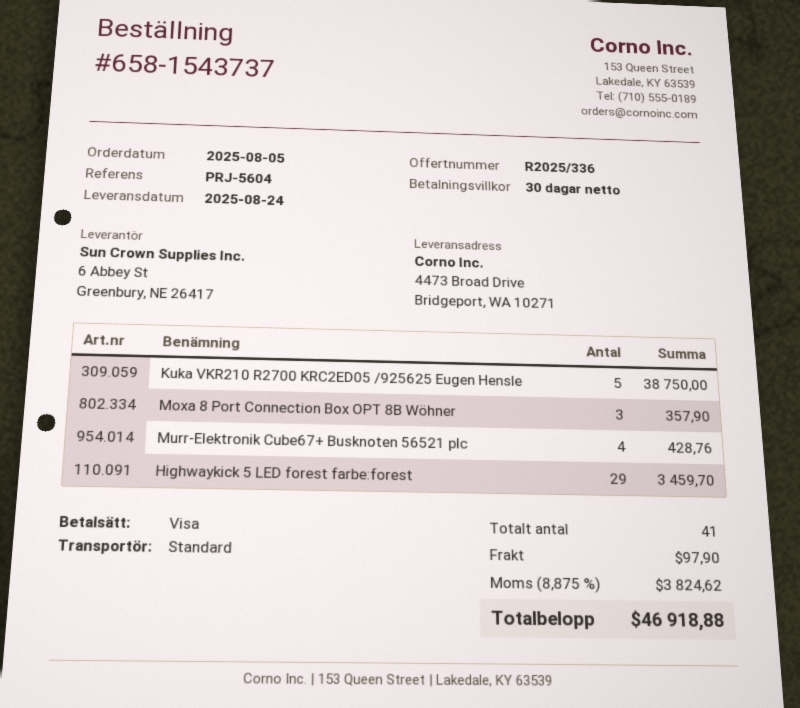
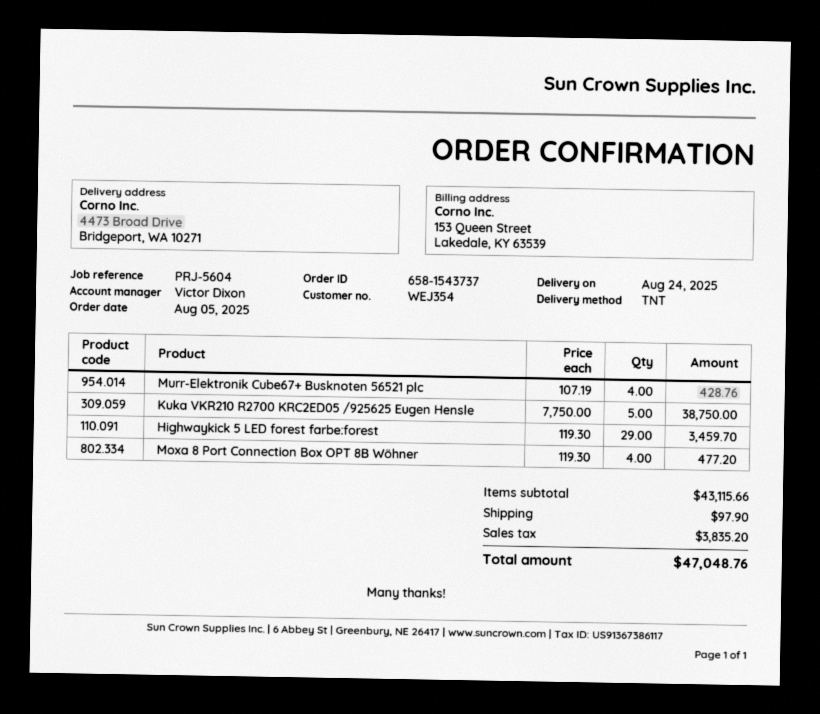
shipping method: standard -> TNT
Moxa 8 Port Connection Box OPT 8B Wöhner: 3 for 357.90 -> 4 for 477.20
tax: 3824.62 -> 3835.20
total: 46918.88 -> 47048.76

